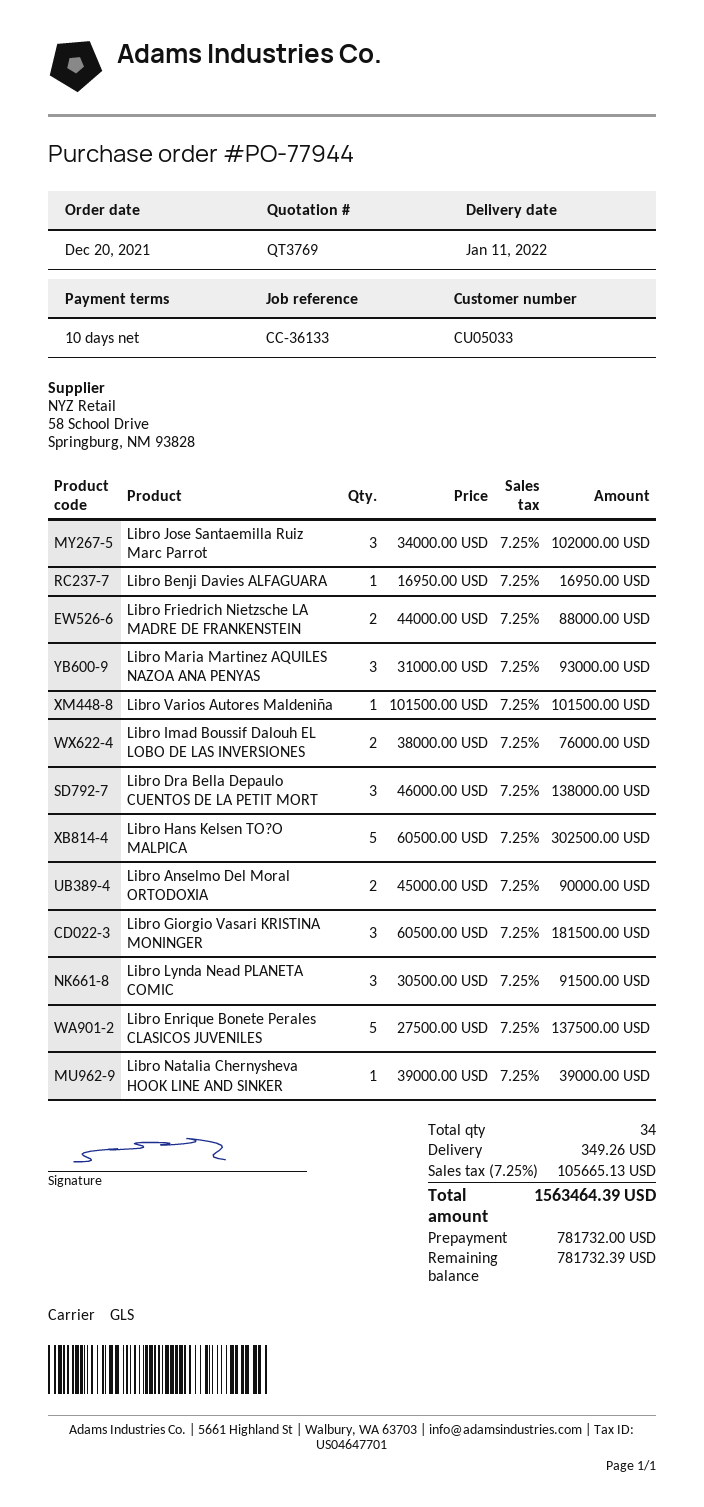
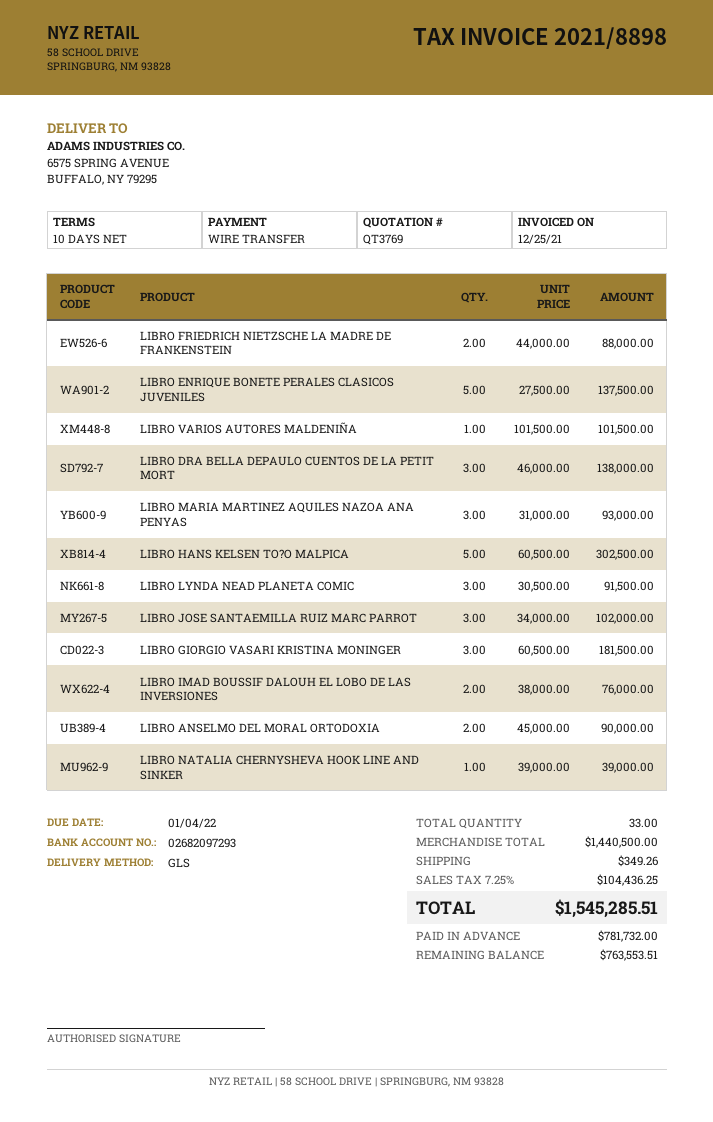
Libro Benji Davies ALFAGUARA: 1 x 16950.00 = 16950.00 -> none
total quantity: 34 -> 33
tax: 7.25% = 105665.13 -> 7.25% = 104436.25
total: 1563464.39 -> 1545285.51
balance: 781732.39 -> 763553.51

